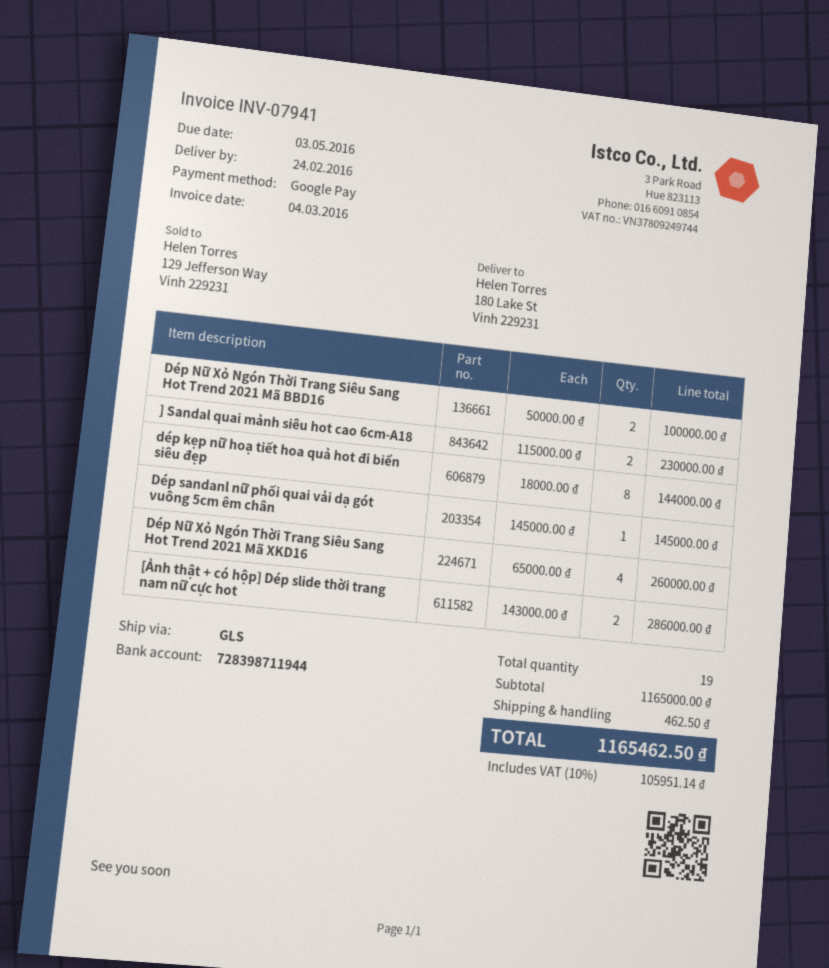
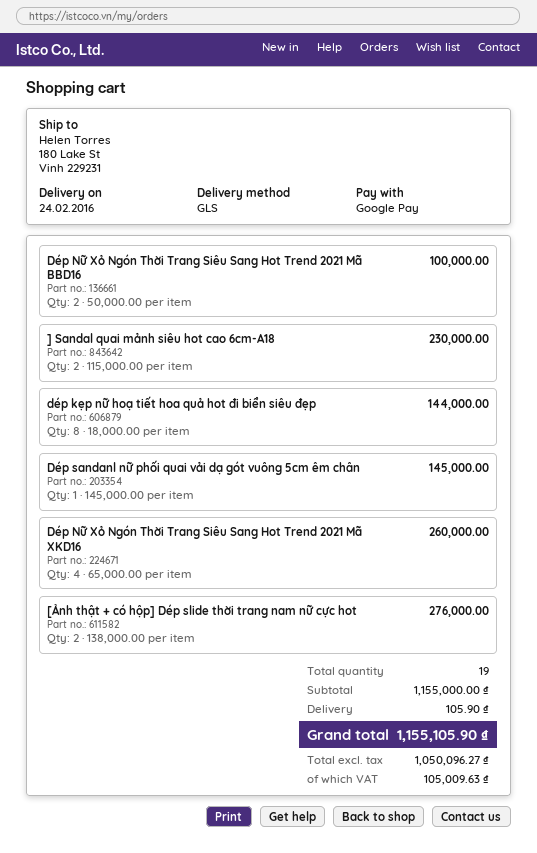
[Ảnh thật + có hộp] Dép slide thời trang nam nữ cực hot: 2 x 143000.00 = 286000.00 -> 2 x 138000.00 = 276000.00
subtotal: 1165000.00 -> 1155000.00
shipping: 462.50 -> 105.90
tax: 105951.14 -> 105009.63
total: 1165462.50 -> 1155105.90

